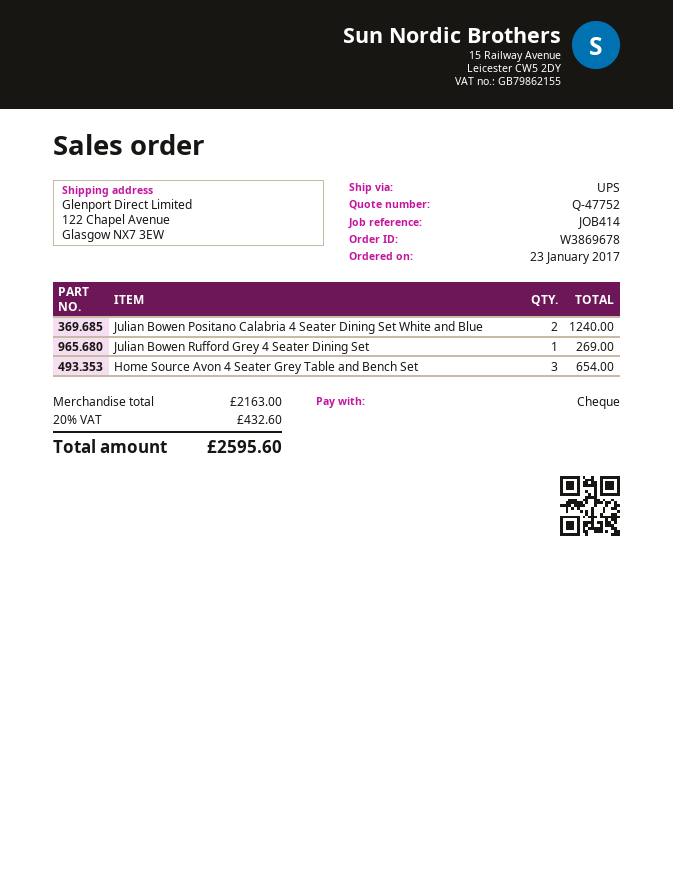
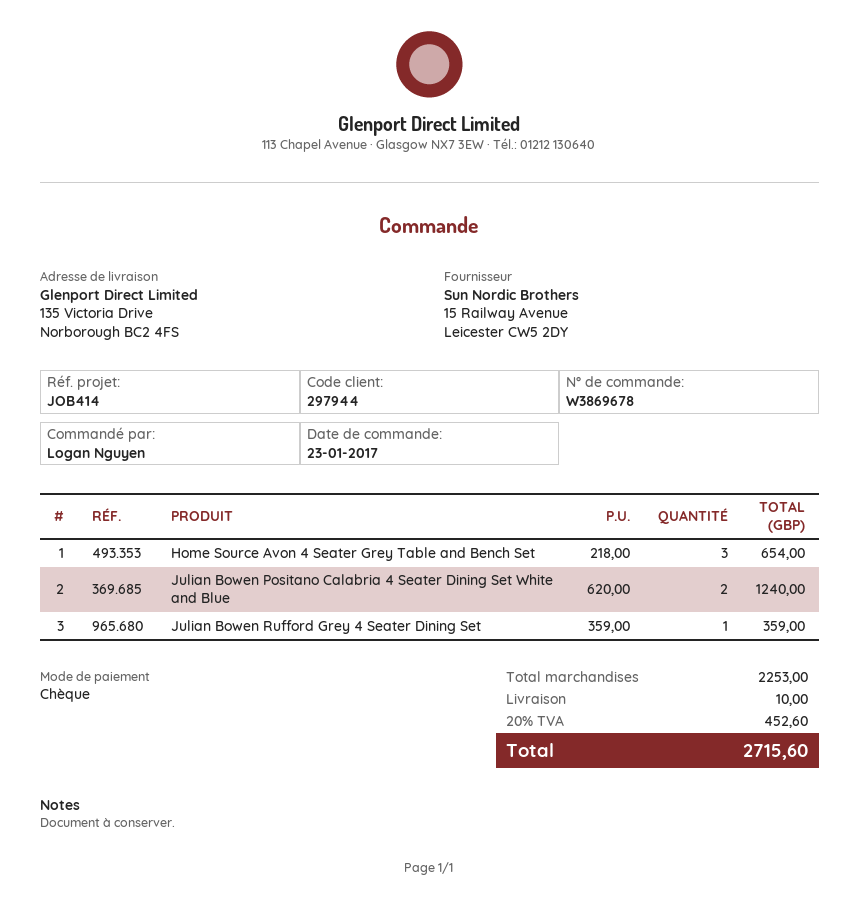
ship to: 122 Chapel Avenue, Glasgow NX7 3EW -> 135 Victoria Drive, Norborough BC2 4FS
Julian Bowen Rufford Grey 4 Seater Dining Set: 1 for 269.00 -> 1 for 359.00
subtotal: 2163.00 -> 2253.00
shipping: none -> 10.00
tax: 20% = 432.60 -> 20% = 452.60
total: 2595.60 -> 2715.60

